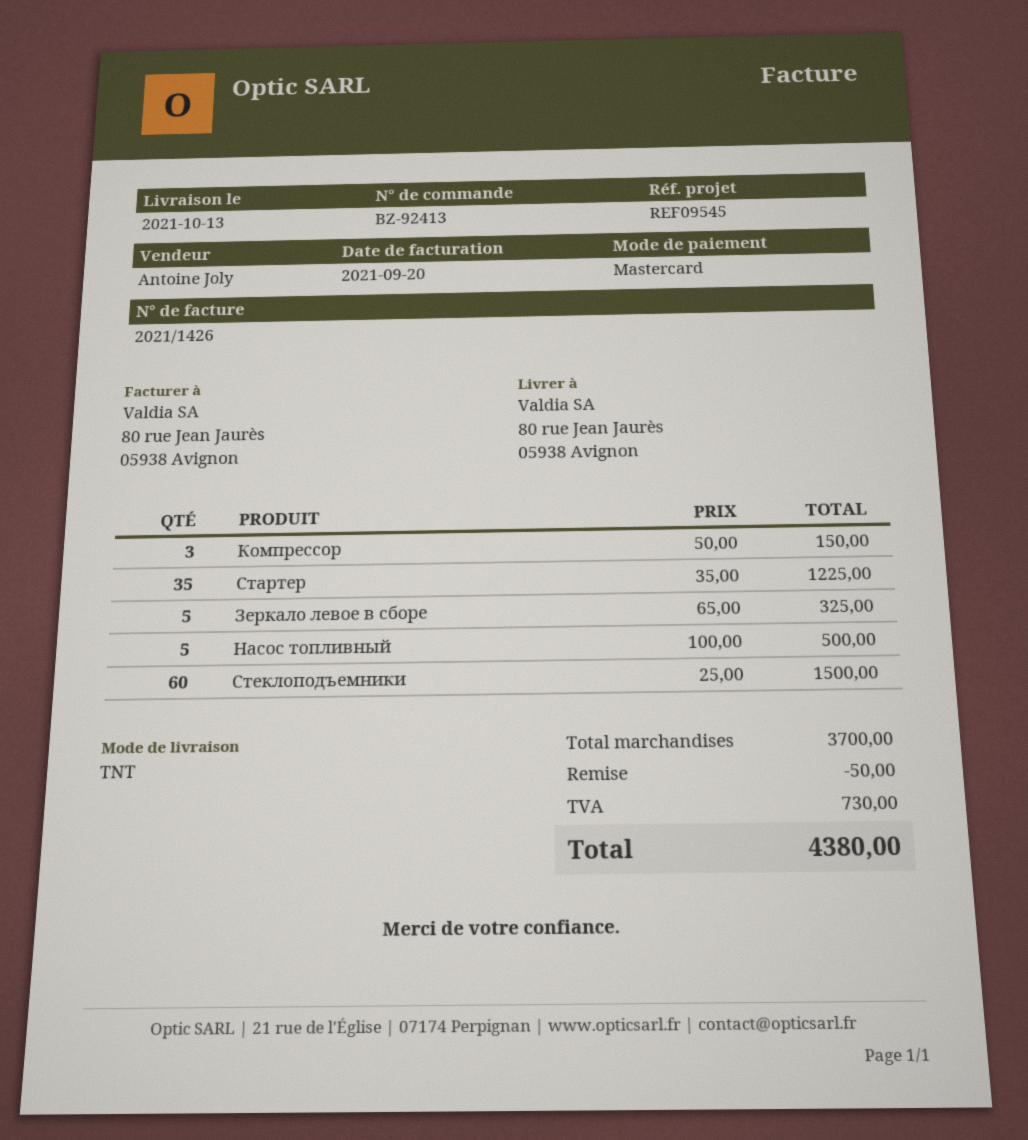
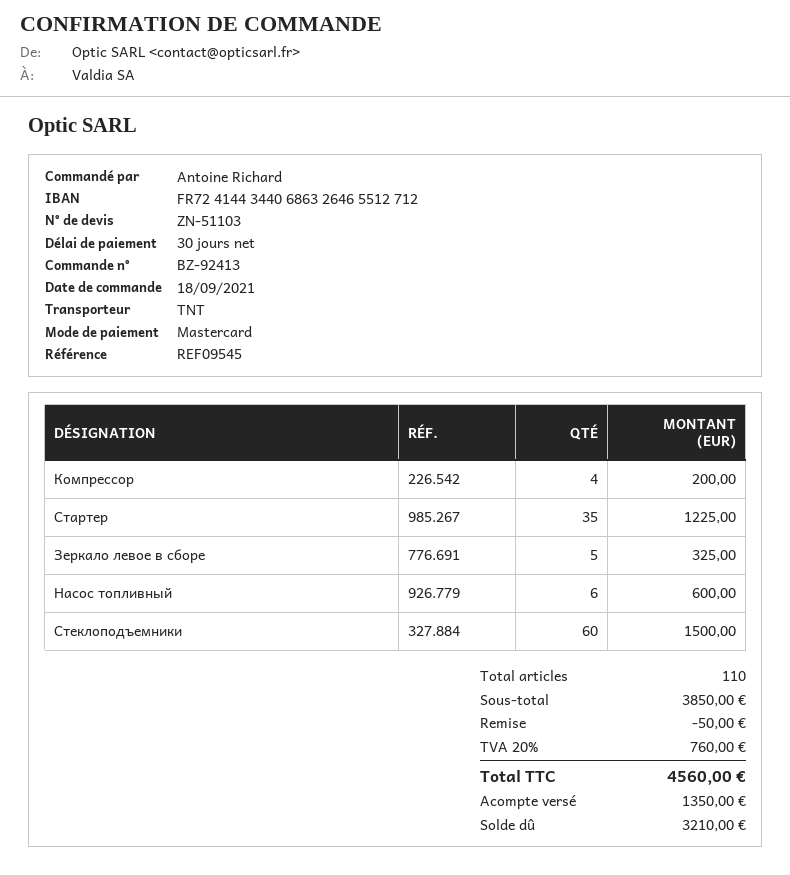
Компрессор: 3 for 150.00 -> 4 for 200.00
Насос топливный: 5 for 500.00 -> 6 for 600.00
subtotal: 3700.00 -> 3850.00
tax: 730.00 -> 760.00
total: 4380.00 -> 4560.00

